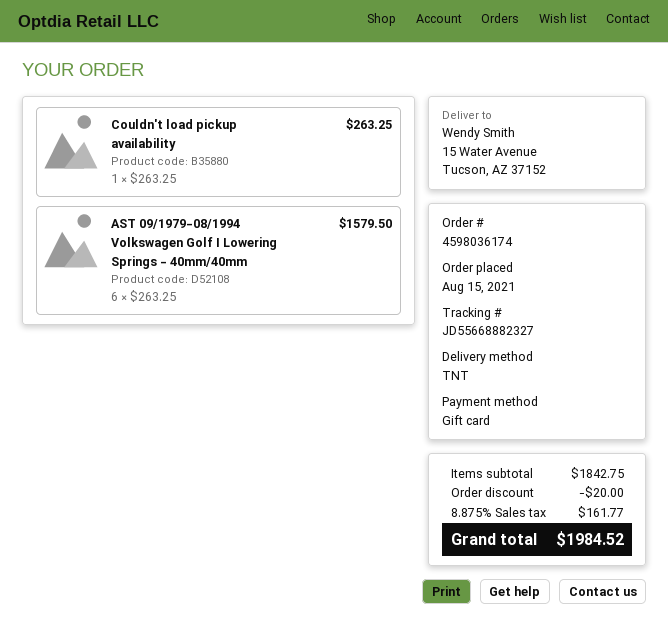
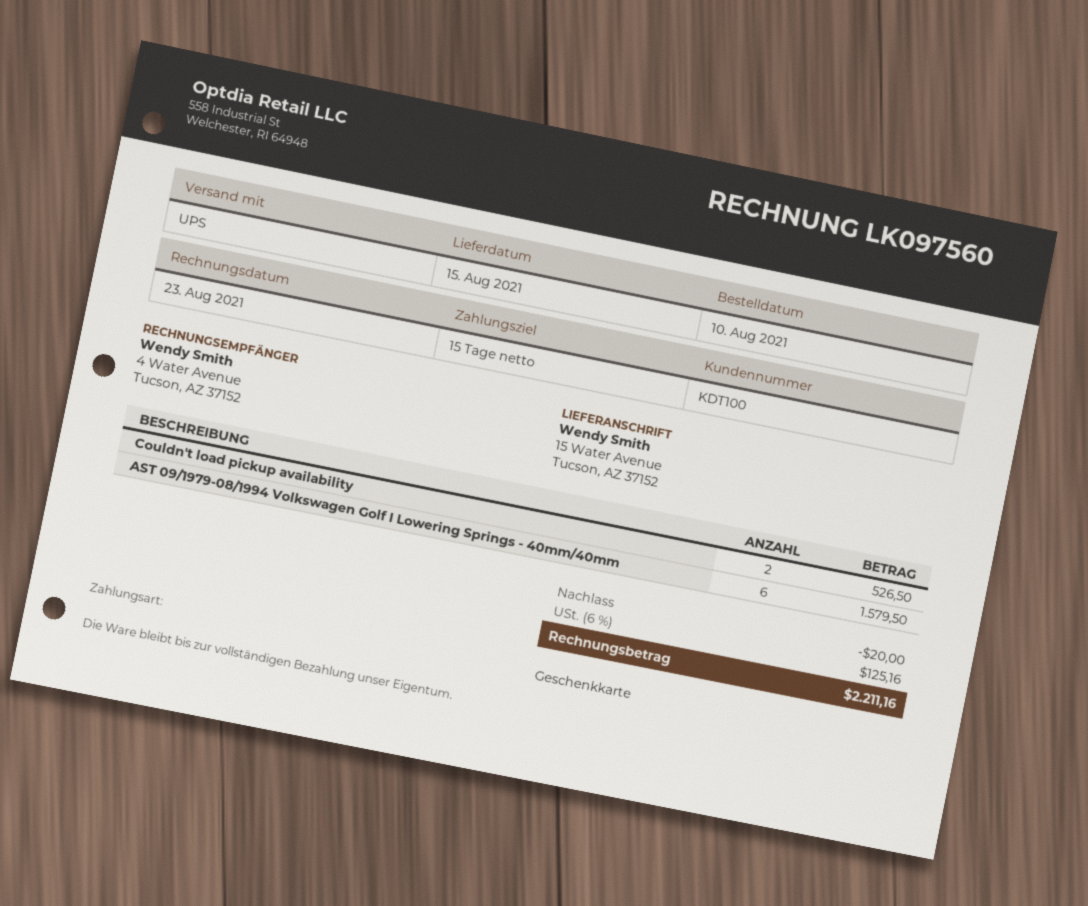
order date: 2021-08-15 -> 2021-08-10
shipping method: TNT -> UPS
Couldn't load pickup availability: 1 for 263.25 -> 2 for 526.50
tax: 8.875% = 161.77 -> 6% = 125.16
total: 1984.52 -> 2211.16

